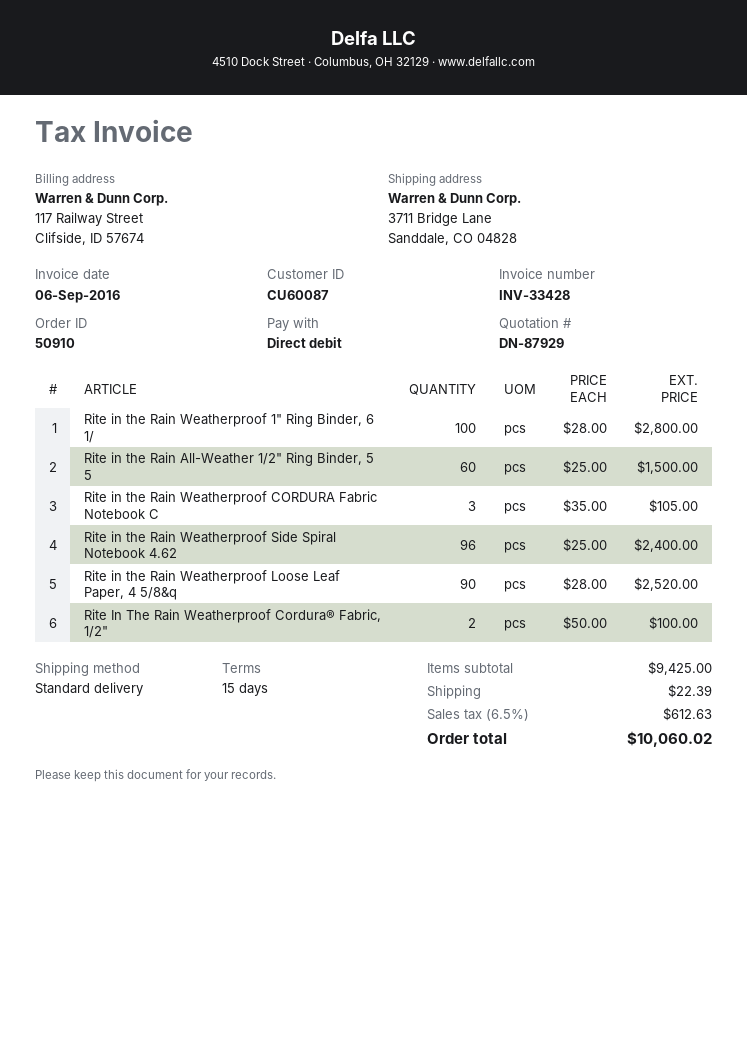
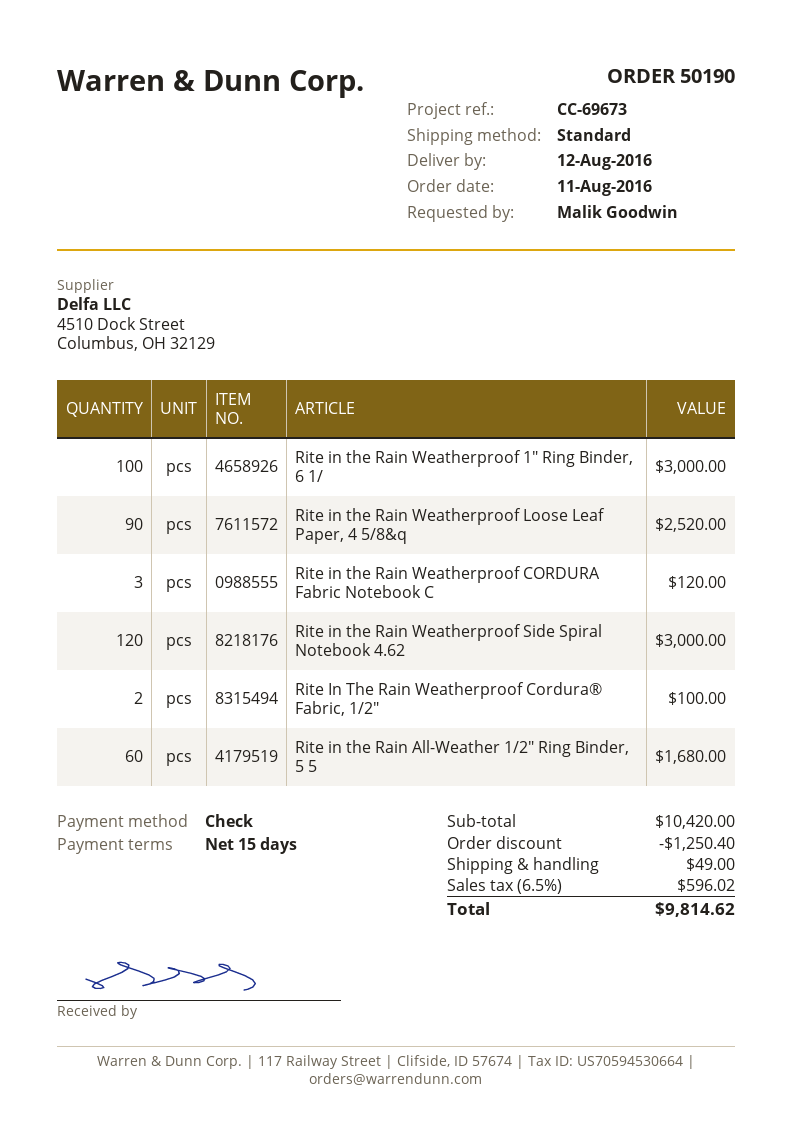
order number: 50910 -> 50190
payment method: direct debit -> cheque
Rite in the Rain Weatherproof 1" Ring Binder, 6 1/: 100 for 2800.00 -> 100 for 3000.00
Rite in the Rain All-Weather 1/2" Ring Binder, 5 5: 60 for 1500.00 -> 60 for 1680.00
Rite in the Rain Weatherproof CORDURA Fabric Notebook C: 3 for 105.00 -> 3 for 120.00
Rite in the Rain Weatherproof Side Spiral Notebook 4.62: 96 for 2400.00 -> 120 for 3000.00
subtotal: 9425.00 -> 10420.00
discount: none -> 1250.40
shipping: 22.39 -> 49.00
tax: 6.5% = 612.63 -> 6.5% = 596.02
total: 10060.02 -> 9814.62

